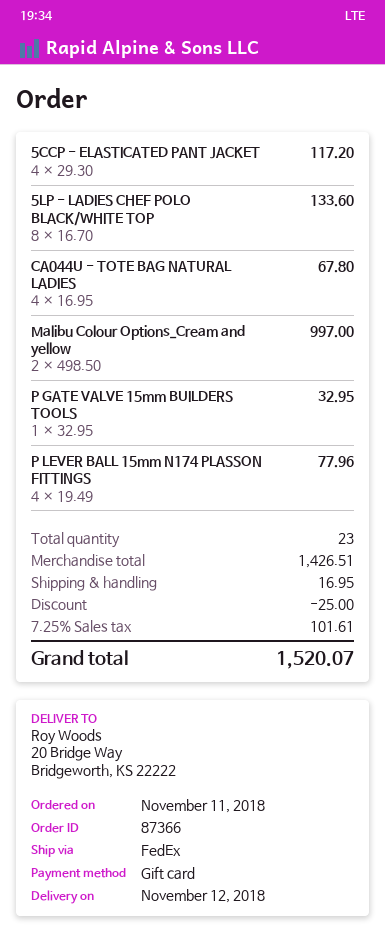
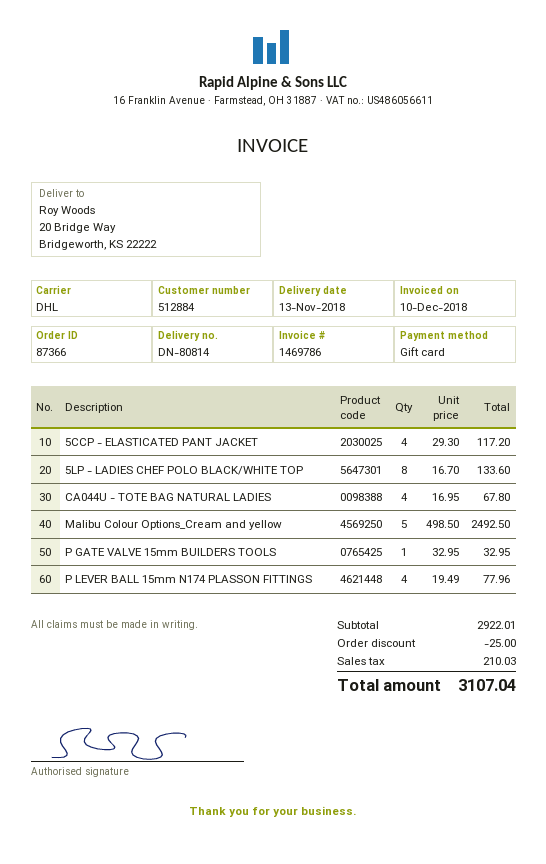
delivery date: 2018-11-12 -> 2018-11-13
shipping method: FedEx -> DHL
Malibu Colour Options_Cream and yellow: 2 x 498.50 = 997.00 -> 5 x 498.50 = 2492.50
subtotal: 1426.51 -> 2922.01
shipping: 16.95 -> none
tax: 101.61 -> 210.03
total: 1520.07 -> 3107.04

